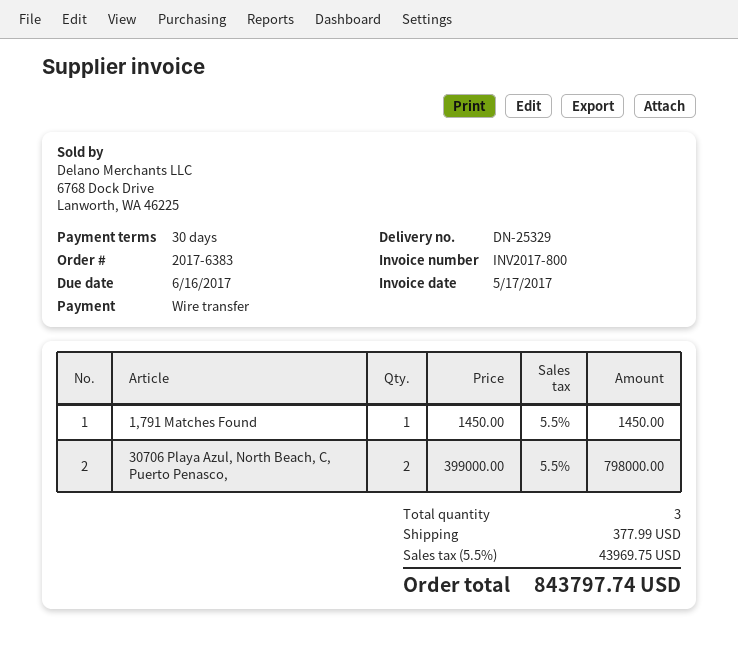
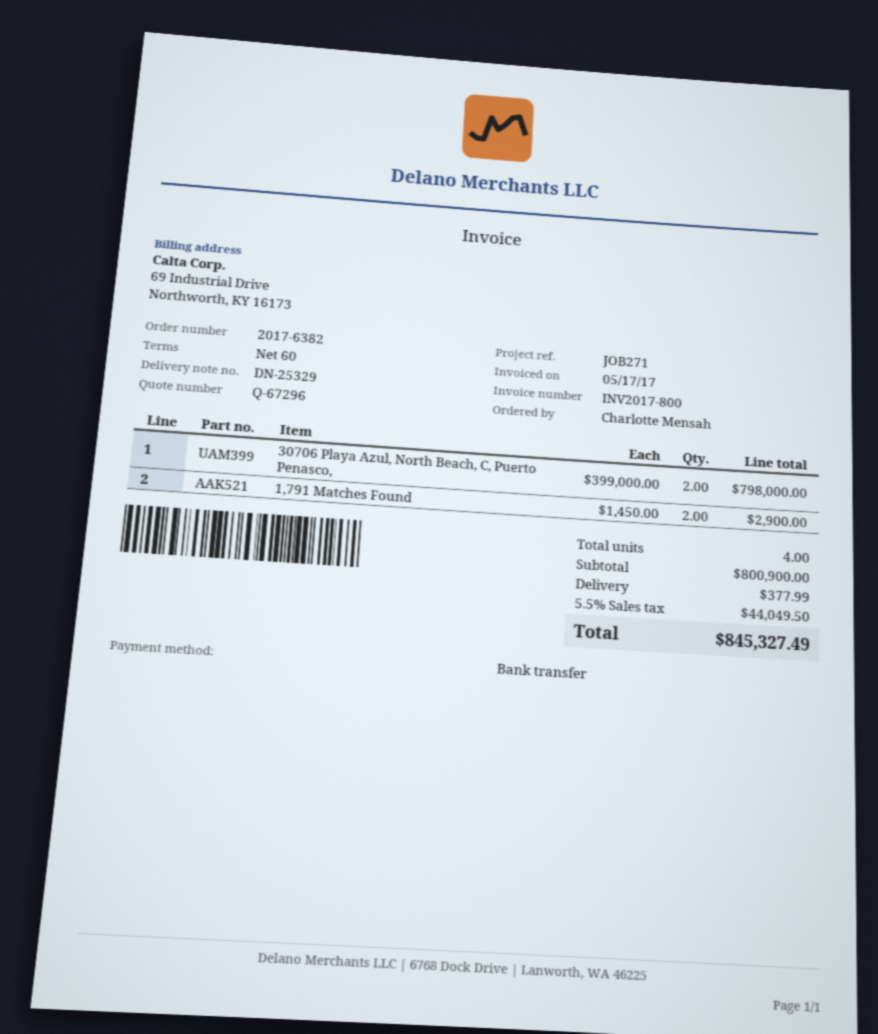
order number: 2017-6383 -> 2017-6382
payment terms: 30 days -> 60 days
1,791 Matches Found: 1 x 1450.00 = 1450.00 -> 2 x 1450.00 = 2900.00
total quantity: 3 -> 4
tax: 5.5% = 43969.75 -> 5.5% = 44049.50
total: 843797.74 -> 845327.49

